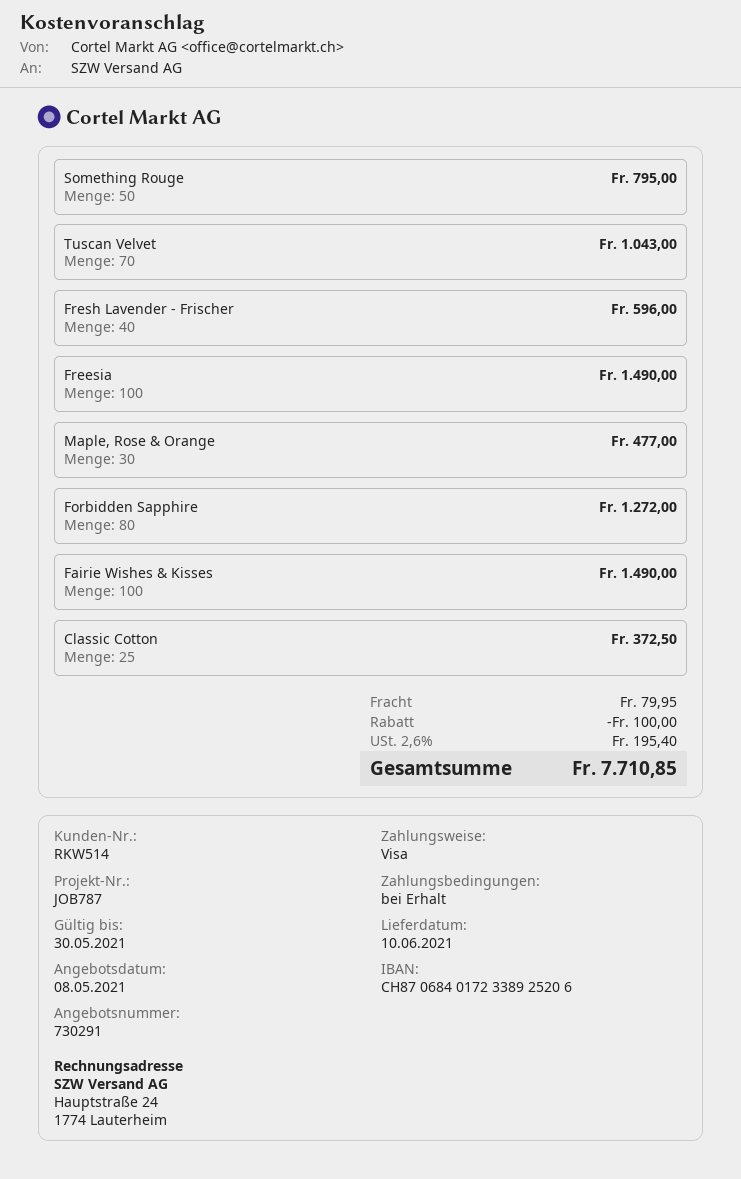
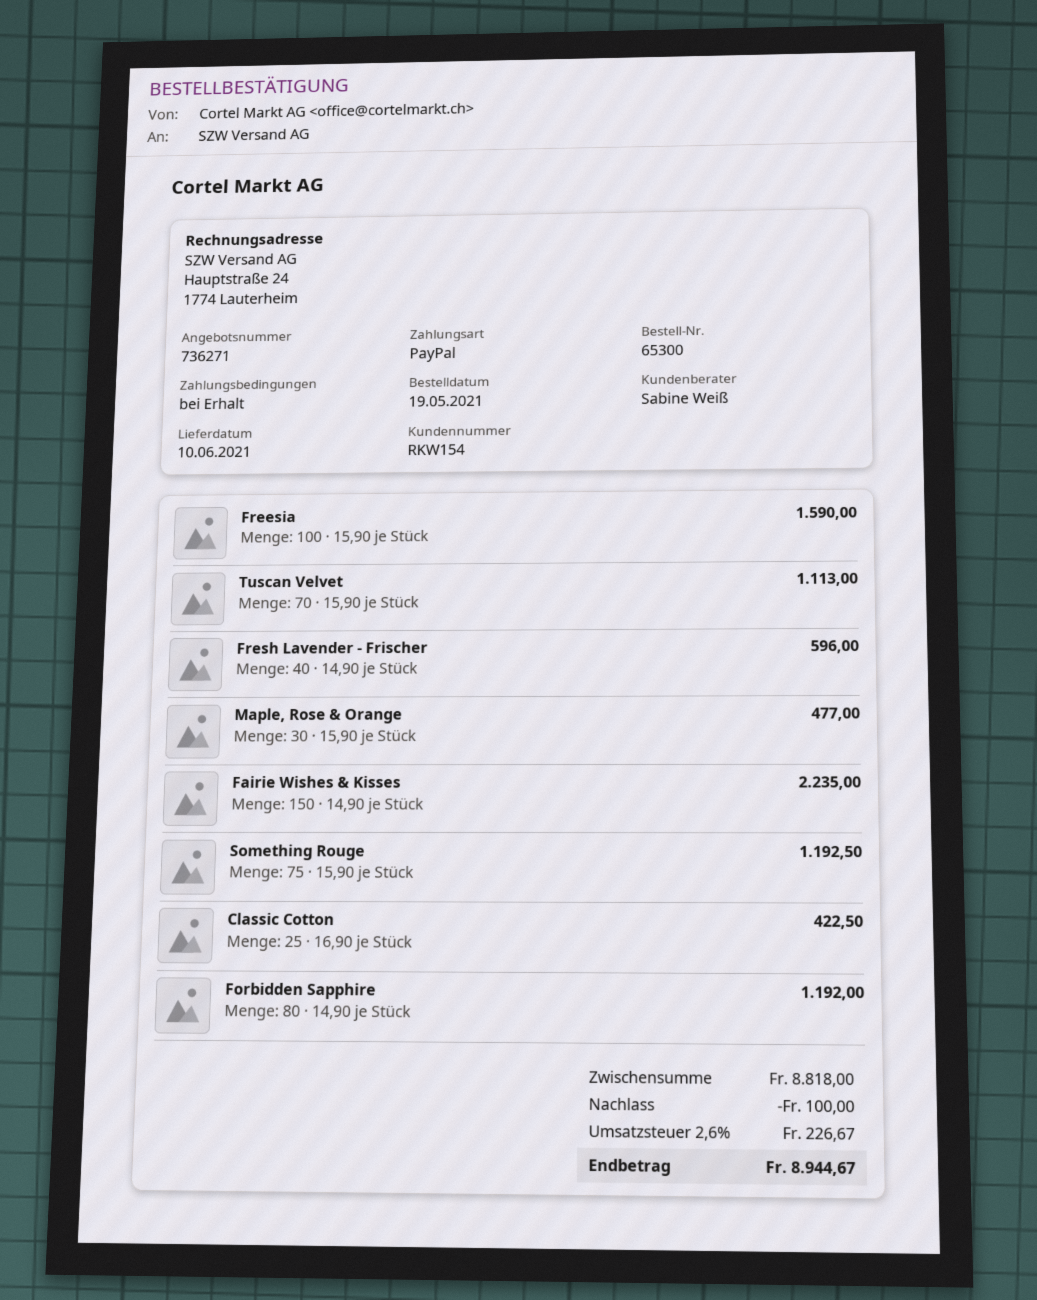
quote number: 730291 -> 736271
customer number: RKW514 -> RKW154
payment method: Visa -> PayPal
Something Rouge: 50 for 795.00 -> 75 for 1192.50
Tuscan Velvet: 70 for 1043.00 -> 70 for 1113.00
Freesia: 100 for 1490.00 -> 100 for 1590.00
Forbidden Sapphire: 80 for 1272.00 -> 80 for 1192.00
Fairie Wishes & Kisses: 100 for 1490.00 -> 150 for 2235.00
Classic Cotton: 25 for 372.50 -> 25 for 422.50
shipping: 79.95 -> none
tax: 2.6% = 195.40 -> 2.6% = 226.67
total: 7710.85 -> 8944.67

